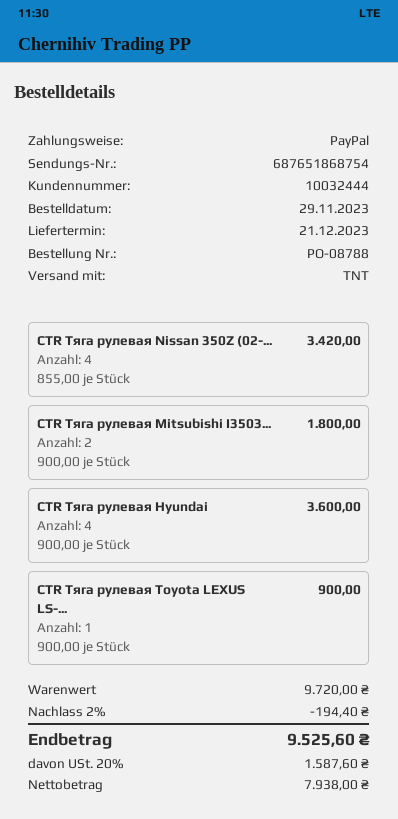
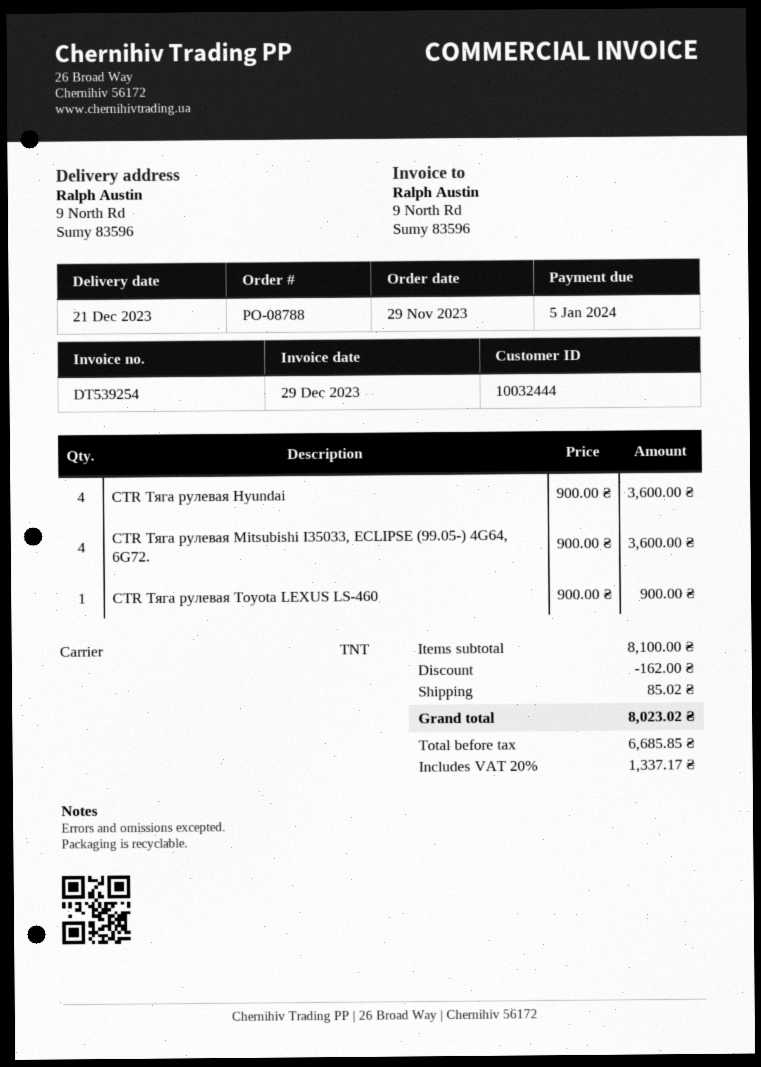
CTR Тяга рулевая Nissan 350Z (02-...: 4 x 855.00 = 3420.00 -> none
CTR Тяга рулевая Mitsubishi I3503...: 2 x 900.00 = 1800.00 -> 4 x 900.00 = 3600.00
subtotal: 9720.00 -> 8100.00
discount: 194.40 -> 162.00
shipping: none -> 85.02
net: 7938.00 -> 6685.85
tax: 20% = 1587.60 -> 20% = 1337.17
total: 9525.60 -> 8023.02

